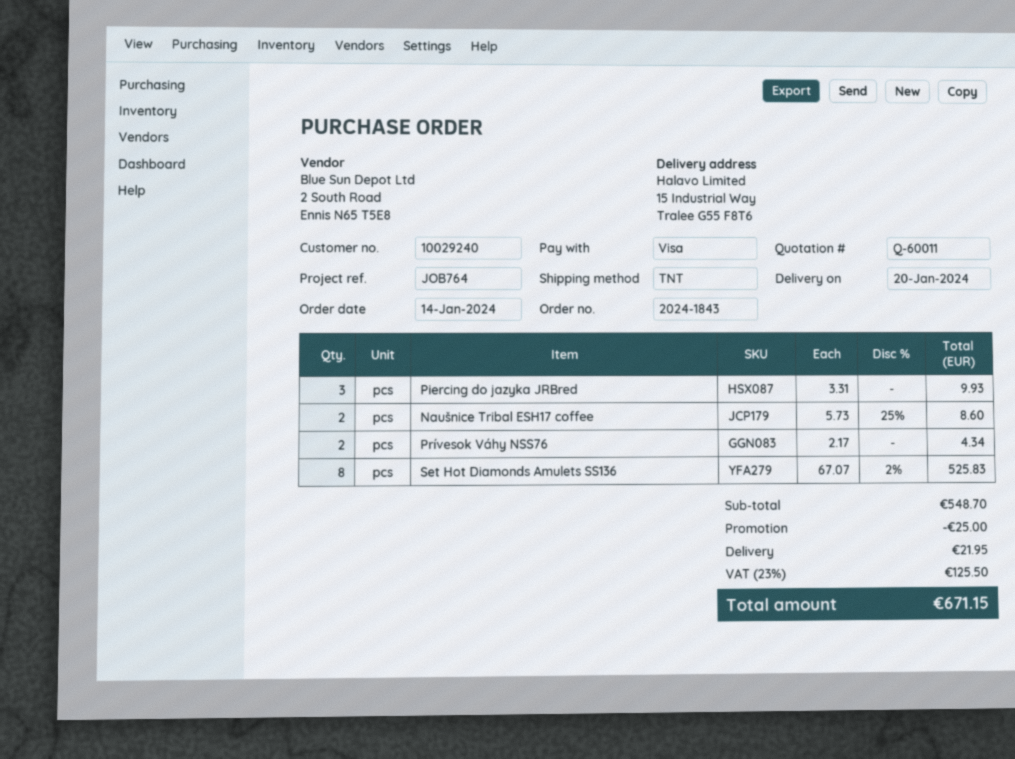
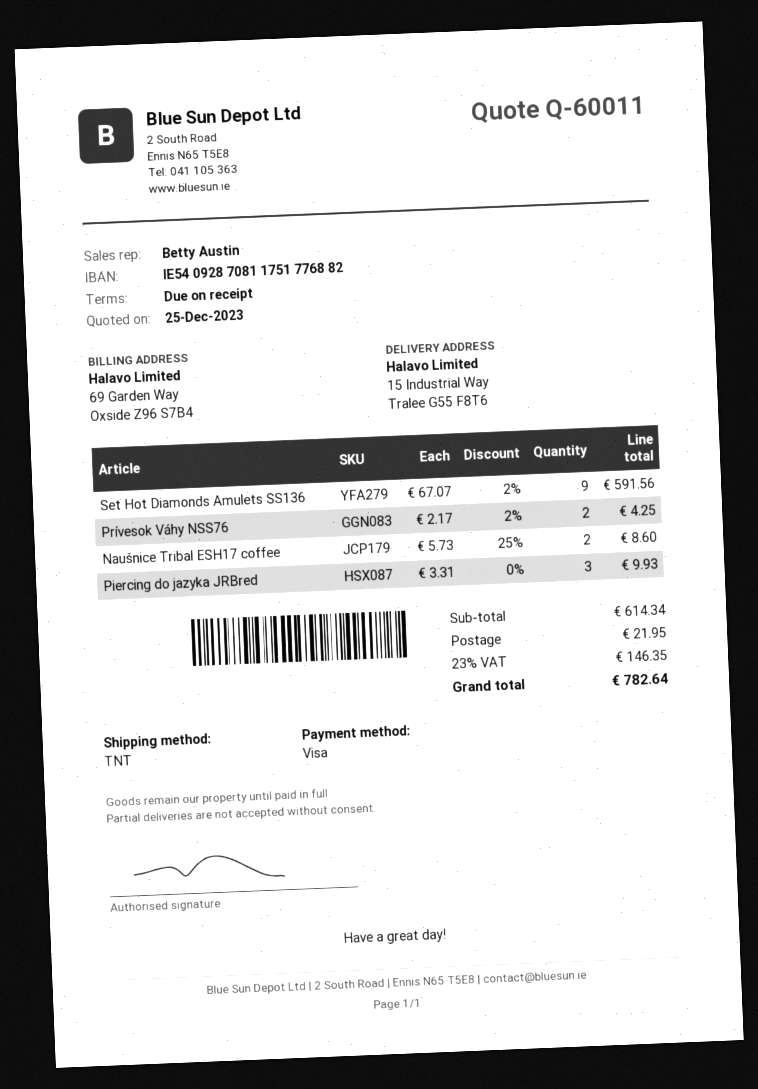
Prívesok Váhy NSS76: 2 x 2.17 = 4.34 -> 2 x 2.17 - 2% = 4.25
Set Hot Diamonds Amulets SS136: 8 x 67.07 - 2% = 525.83 -> 9 x 67.07 - 2% = 591.56
subtotal: 548.70 -> 614.34
discount: 25.00 -> none
tax: 23% = 125.50 -> 23% = 146.35
total: 671.15 -> 782.64

